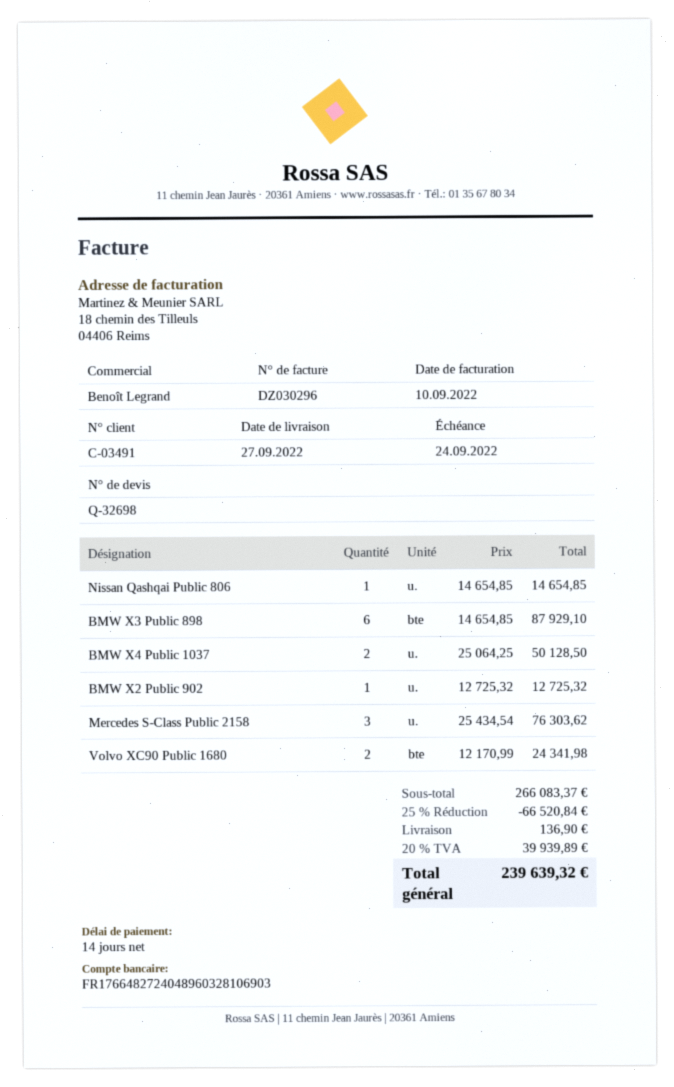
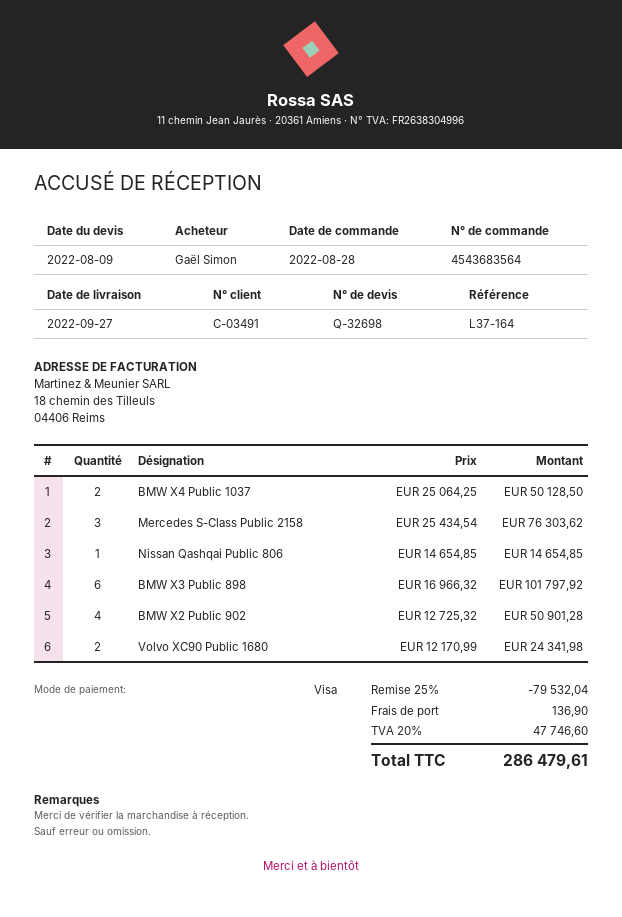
BMW X3 Public 898: 6 x 14654.85 = 87929.10 -> 6 x 16966.32 = 101797.92
BMW X2 Public 902: 1 x 12725.32 = 12725.32 -> 4 x 12725.32 = 50901.28
discount: 25% = 66520.84 -> 25% = 79532.04
tax: 20% = 39939.89 -> 20% = 47746.60
total: 239639.32 -> 286479.61

